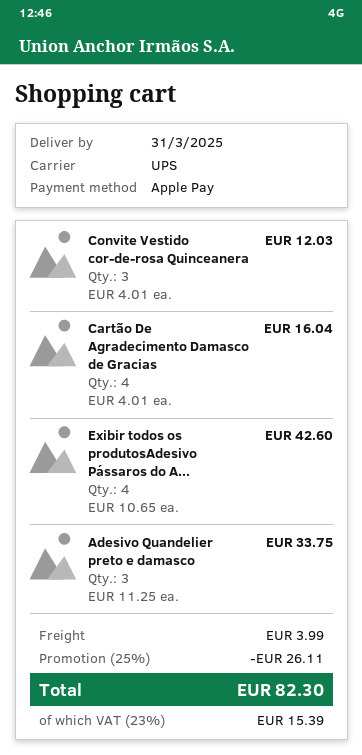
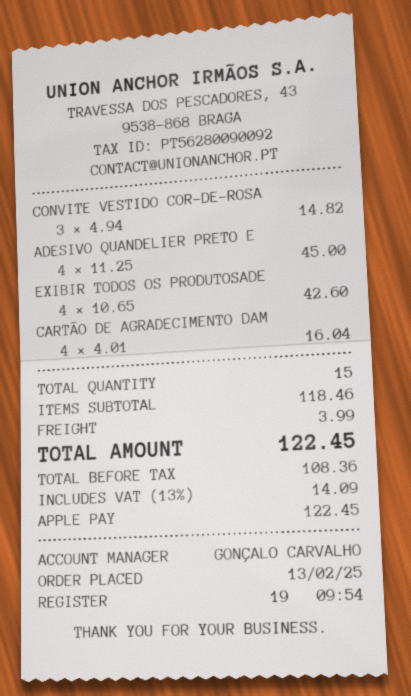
Convite Vestido cor-de-rosa Quinceanera: 3 x 4.01 = 12.03 -> 3 x 4.94 = 14.82
Adesivo Quandelier preto e damasco: 3 x 11.25 = 33.75 -> 4 x 11.25 = 45.00
discount: 25% = 26.11 -> none
tax: 23% = 15.39 -> 13% = 14.09
total: 82.30 -> 122.45

